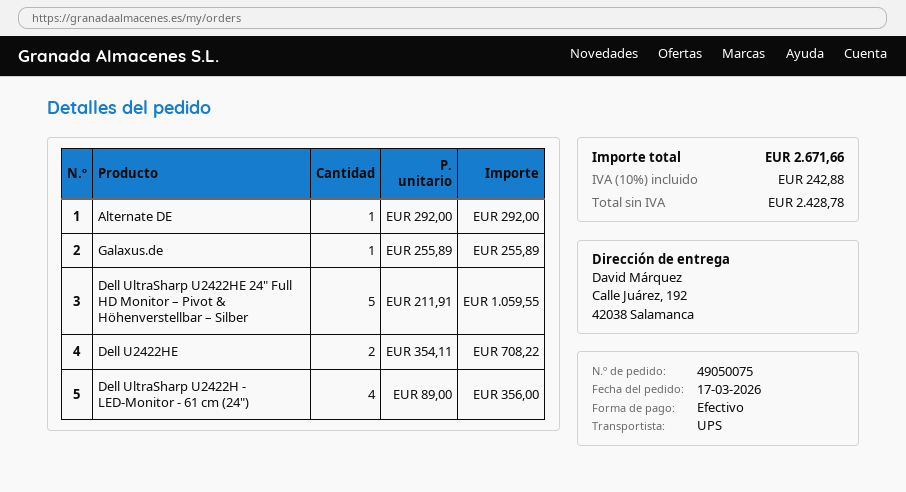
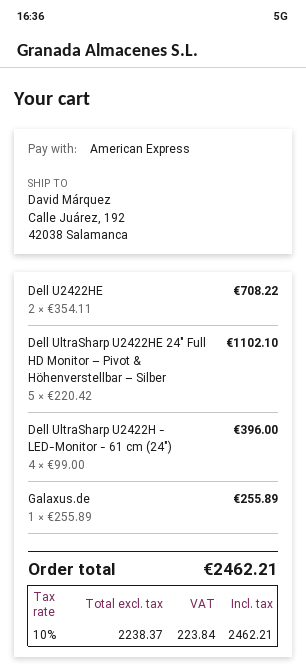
payment method: cash -> American Express
Alternate DE: 1 x 292.00 = 292.00 -> none
Dell UltraSharp U2422HE 24" Full HD Monitor – Pivot & Höhenverstellbar – Silber: 5 x 211.91 = 1059.55 -> 5 x 220.42 = 1102.10
Dell UltraSharp U2422H - LED-Monitor - 61 cm (24"): 4 x 89.00 = 356.00 -> 4 x 99.00 = 396.00
net: 2428.78 -> 2238.37
tax: 10% = 242.88 -> 10% = 223.84
total: 2671.66 -> 2462.21

